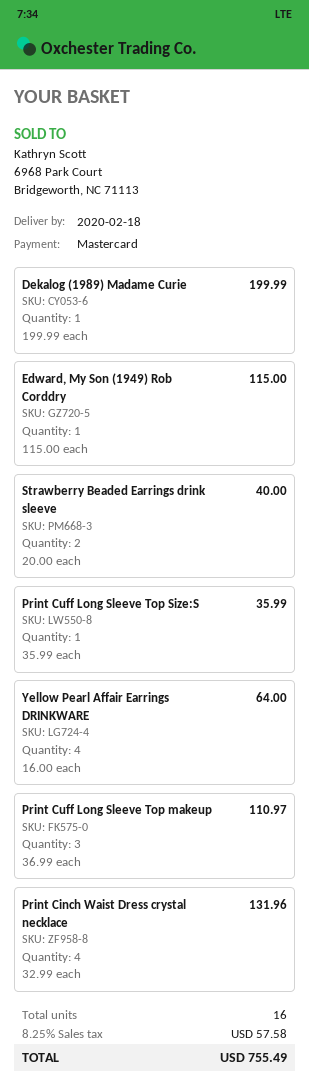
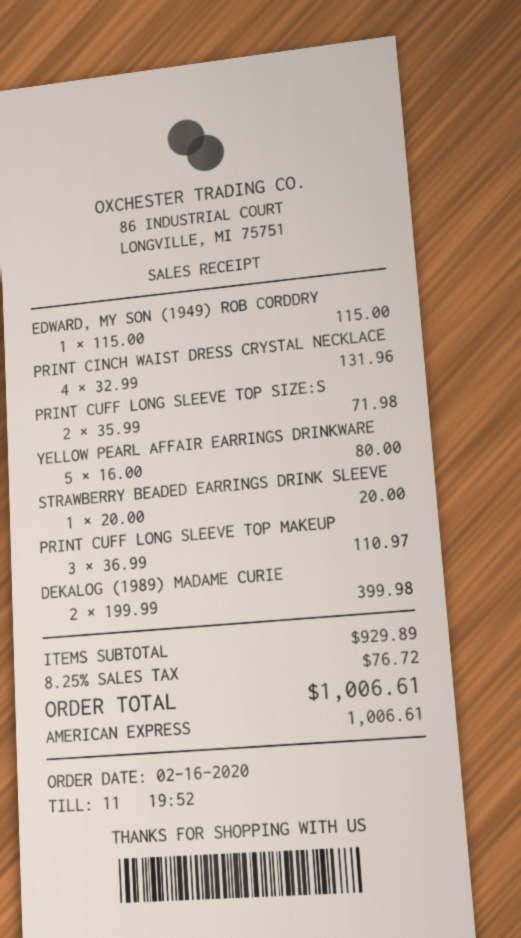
payment method: Mastercard -> American Express
Dekalog (1989) Madame Curie: 1 x 199.99 = 199.99 -> 2 x 199.99 = 399.98
Strawberry Beaded Earrings drink sleeve: 2 x 20.00 = 40.00 -> 1 x 20.00 = 20.00
Print Cuff Long Sleeve Top Size:S: 1 x 35.99 = 35.99 -> 2 x 35.99 = 71.98
Yellow Pearl Affair Earrings DRINKWARE: 4 x 16.00 = 64.00 -> 5 x 16.00 = 80.00
tax: 8.25% = 57.58 -> 8.25% = 76.72
total: 755.49 -> 1006.61

